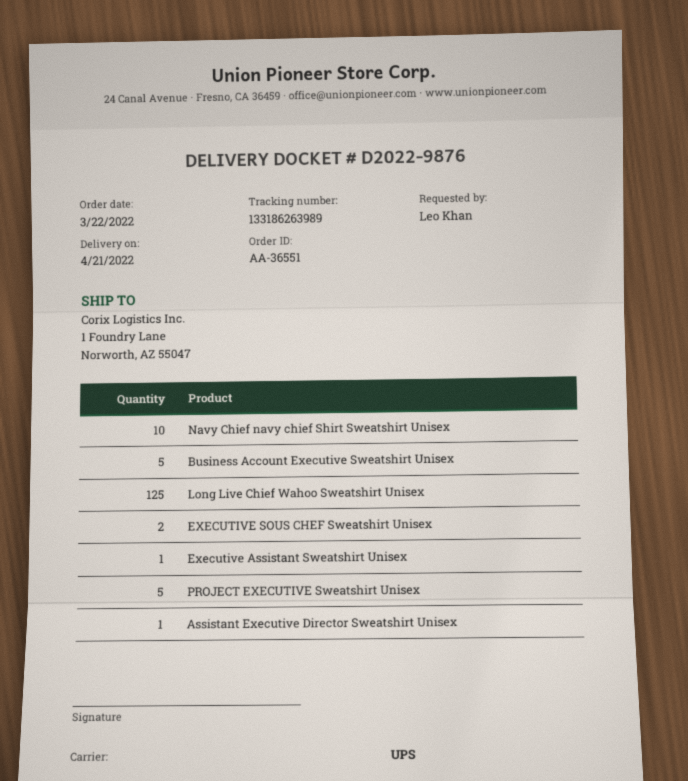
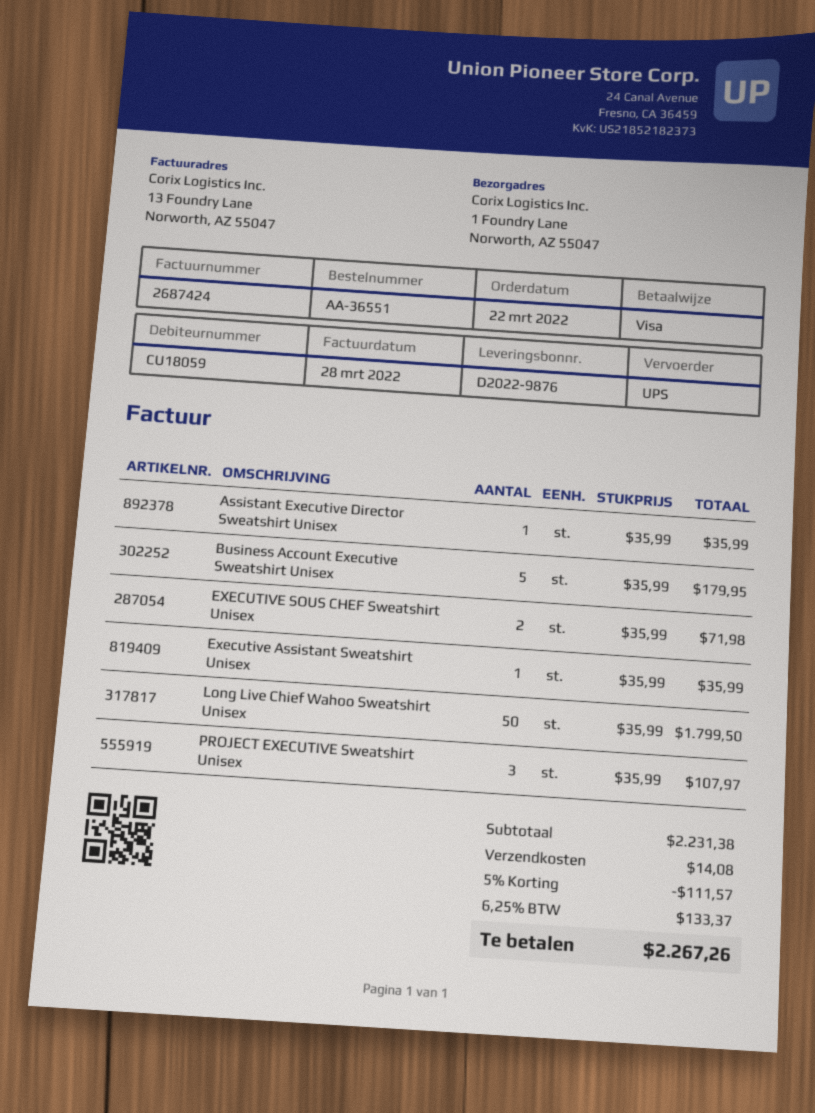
Navy Chief navy chief Shirt Sweatshirt Unisex: 10 -> none
Long Live Chief Wahoo Sweatshirt Unisex: 125 -> 50
PROJECT EXECUTIVE Sweatshirt Unisex: 5 -> 3

